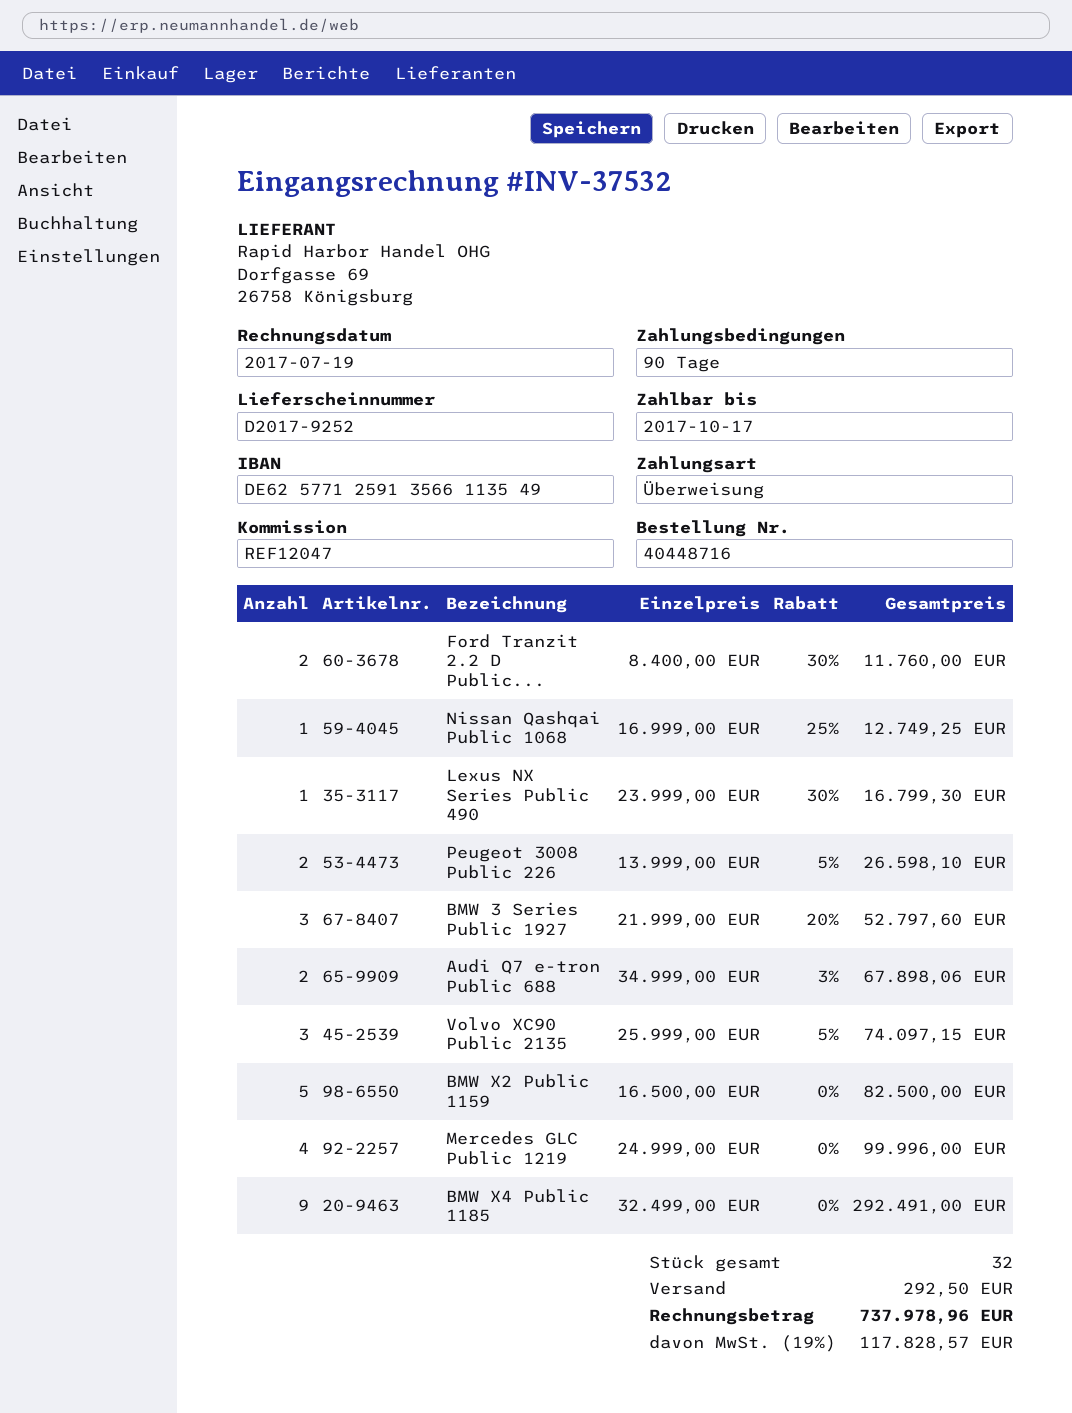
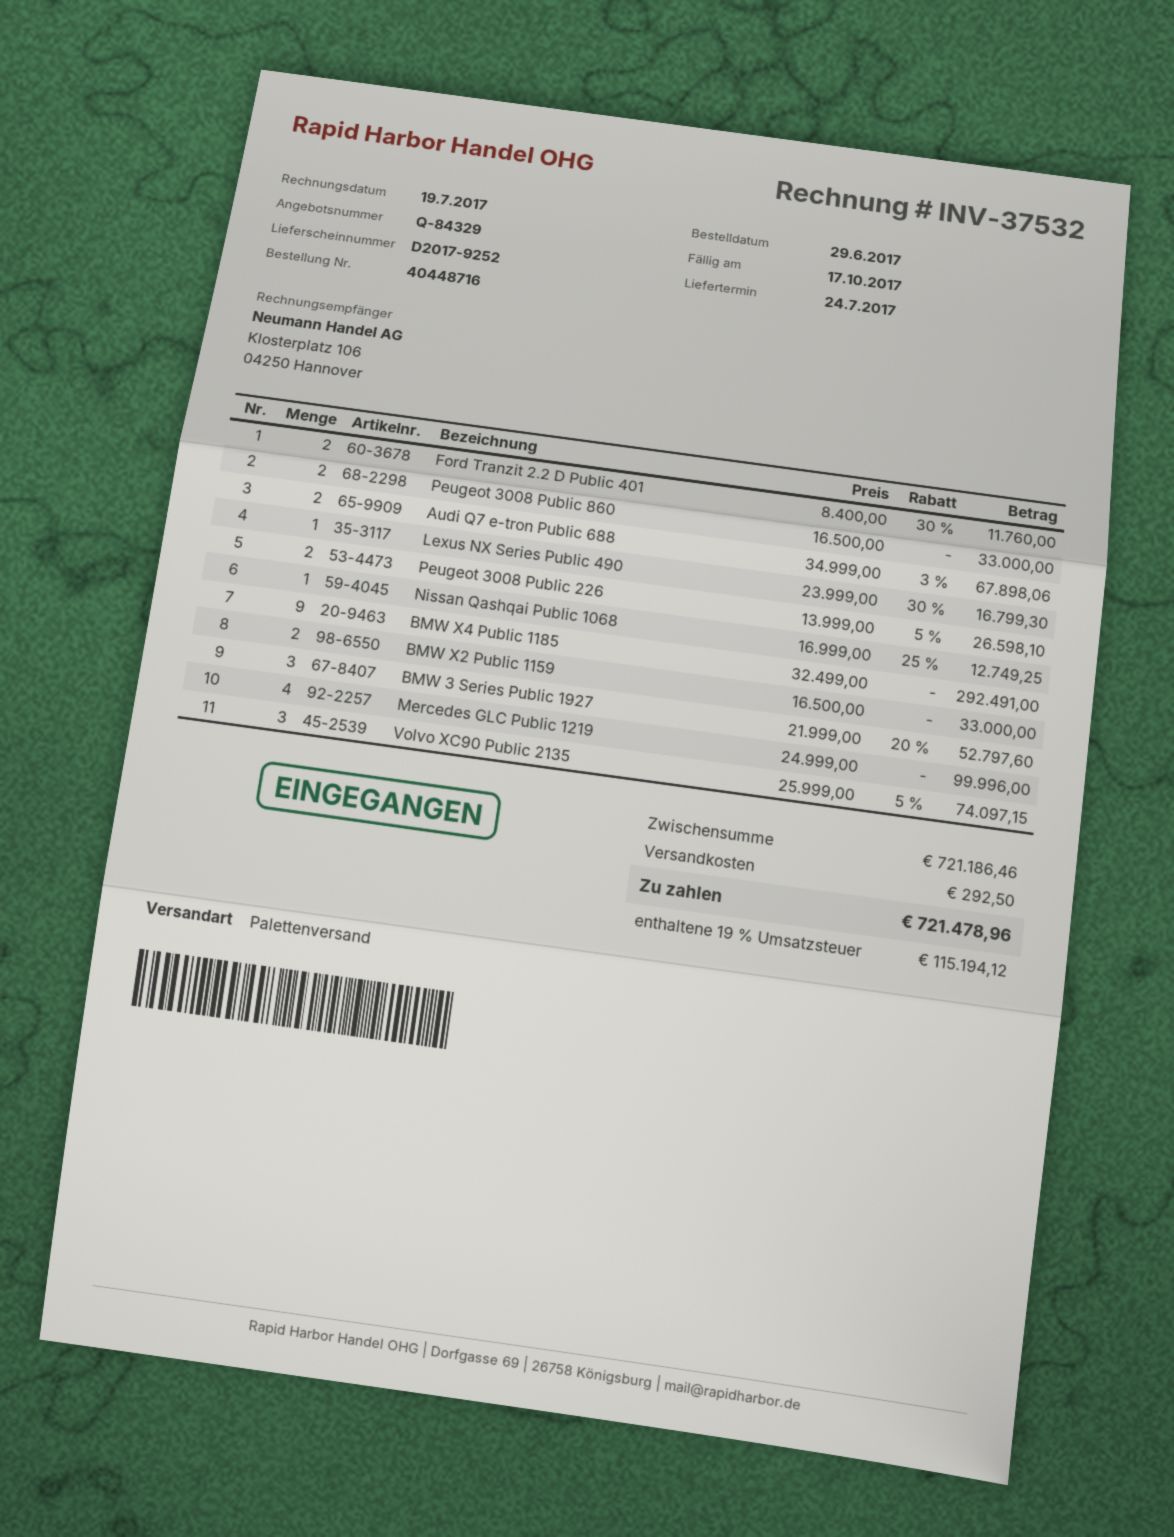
BMW X2 Public 1159: 5 x 16500.00 = 82500.00 -> 2 x 16500.00 = 33000.00
Peugeot 3008 Public 860: none -> 2 x 16500.00 = 33000.00
tax: 19% = 117828.57 -> 19% = 115194.12
total: 737978.96 -> 721478.96

